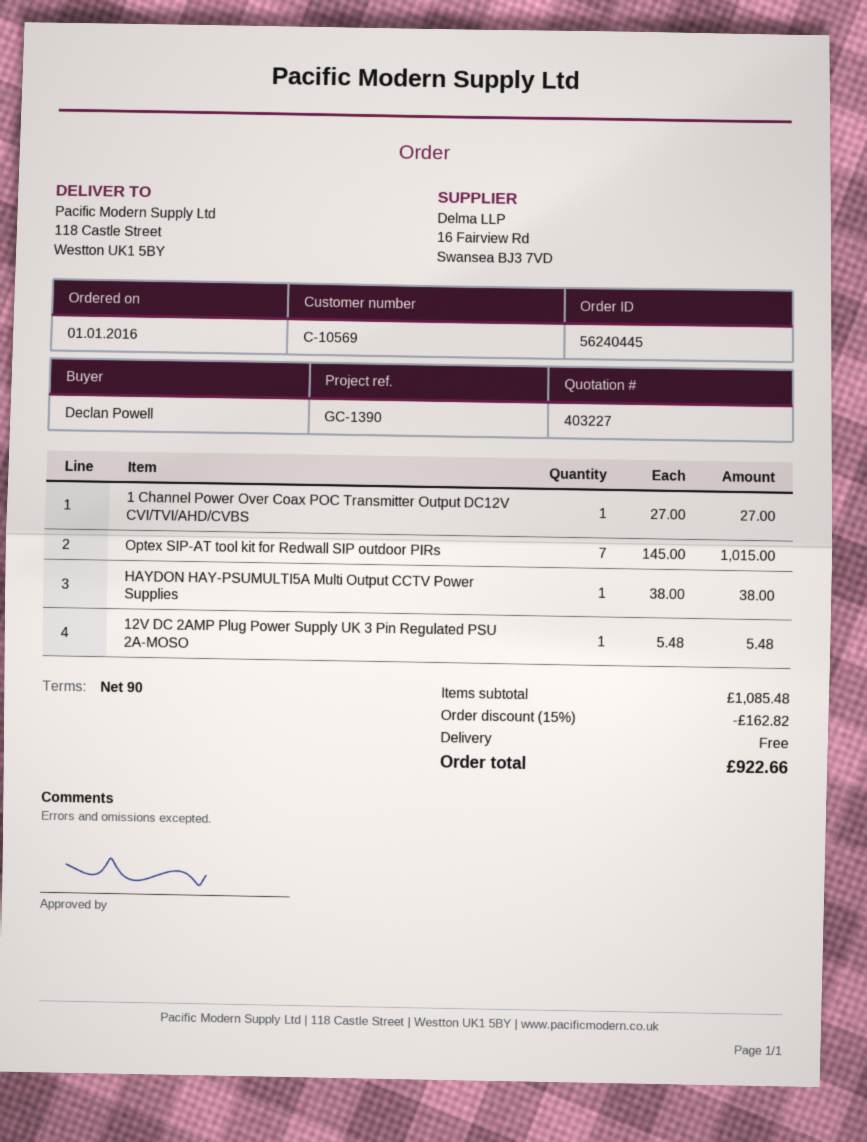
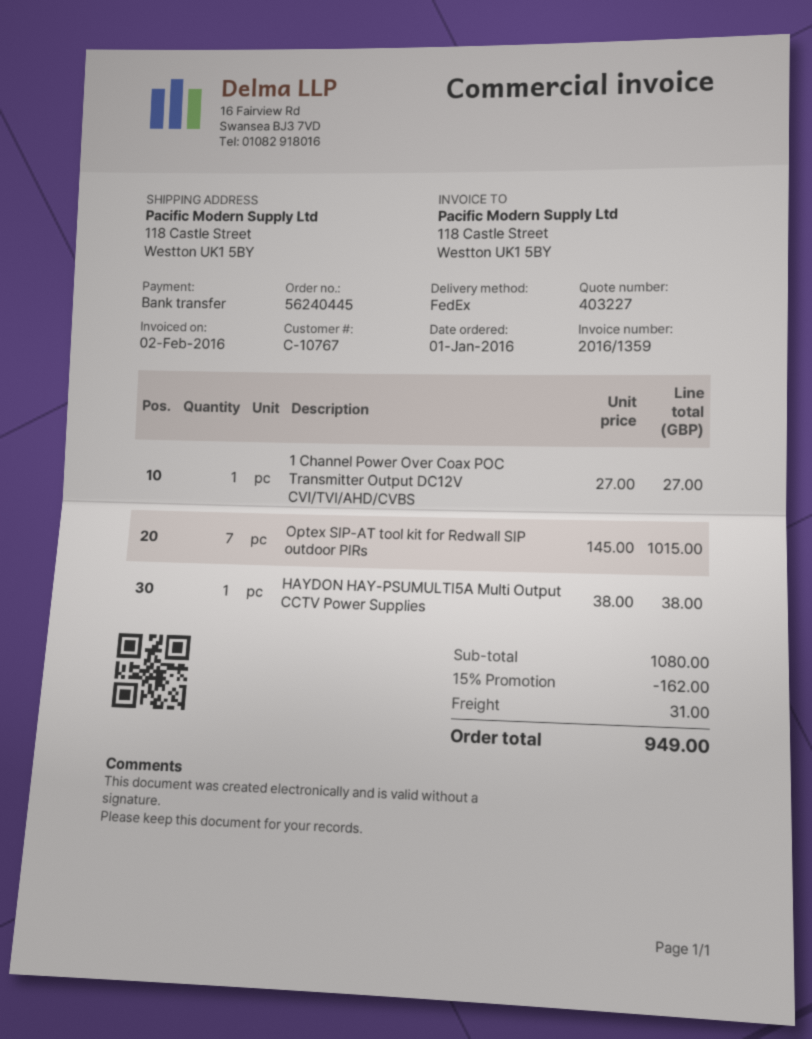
customer number: C-10569 -> C-10767
12V DC 2AMP Plug Power Supply UK 3 Pin Regulated PSU 2A-MOSO: 1 x 5.48 = 5.48 -> none
subtotal: 1085.48 -> 1080.00
discount: 15% = 162.82 -> 15% = 162.00
shipping: 0.00 -> 31.00
total: 922.66 -> 949.00

